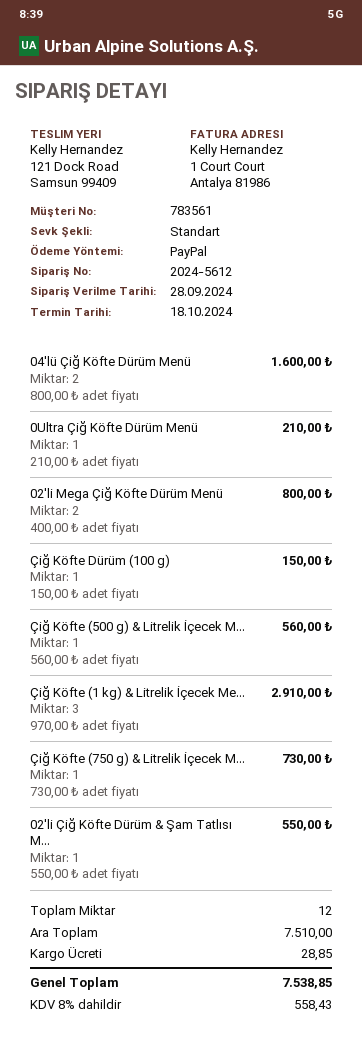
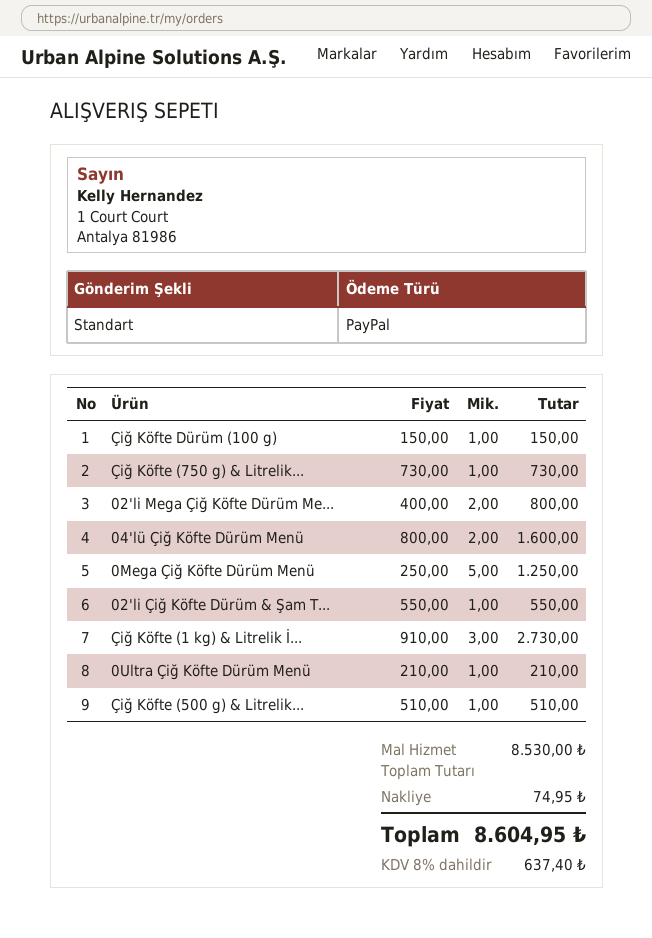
Çiğ Köfte (500 g) & Litrelik İçecek M...: 1 x 560.00 = 560.00 -> 1 x 510.00 = 510.00
Çiğ Köfte (1 kg) & Litrelik İçecek Me...: 3 x 970.00 = 2910.00 -> 3 x 910.00 = 2730.00
0Mega Çiğ Köfte Dürüm Menü: none -> 5 x 250.00 = 1250.00
subtotal: 7510.00 -> 8530.00
shipping: 28.85 -> 74.95
tax: 8% = 558.43 -> 8% = 637.40
total: 7538.85 -> 8604.95

